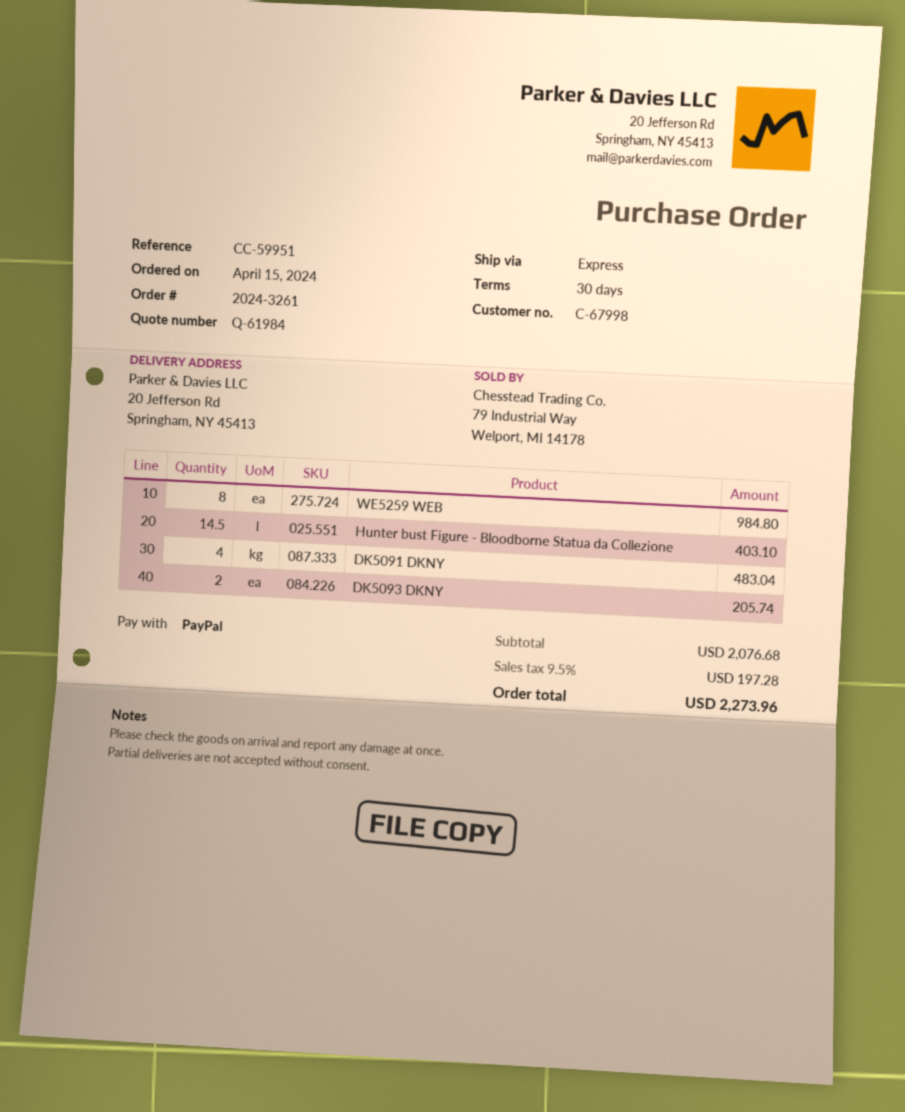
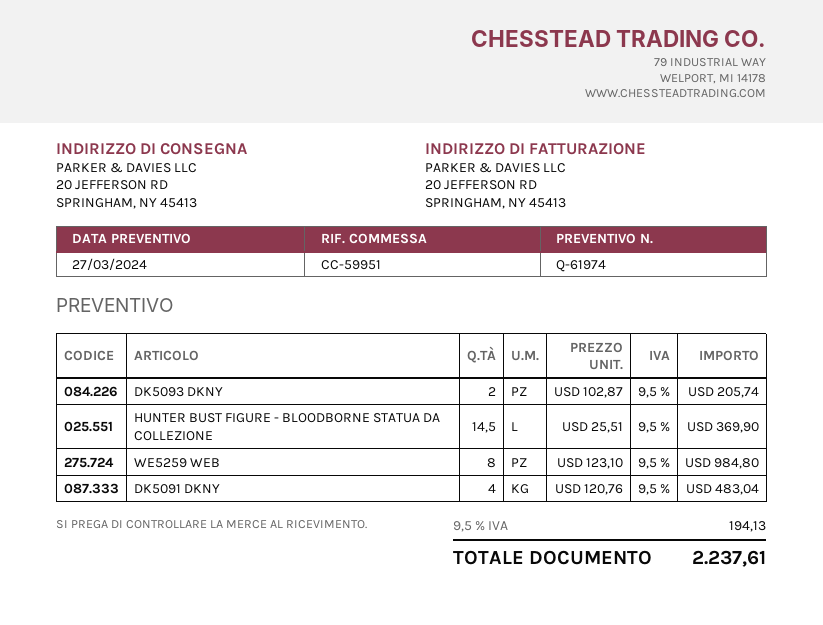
quote number: Q-61984 -> Q-61974
Hunter bust Figure - Bloodborne Statua da Collezione: 14.5 for 403.10 -> 14.5 for 369.90
tax: 9.5% = 197.28 -> 9.5% = 194.13
total: 2273.96 -> 2237.61

